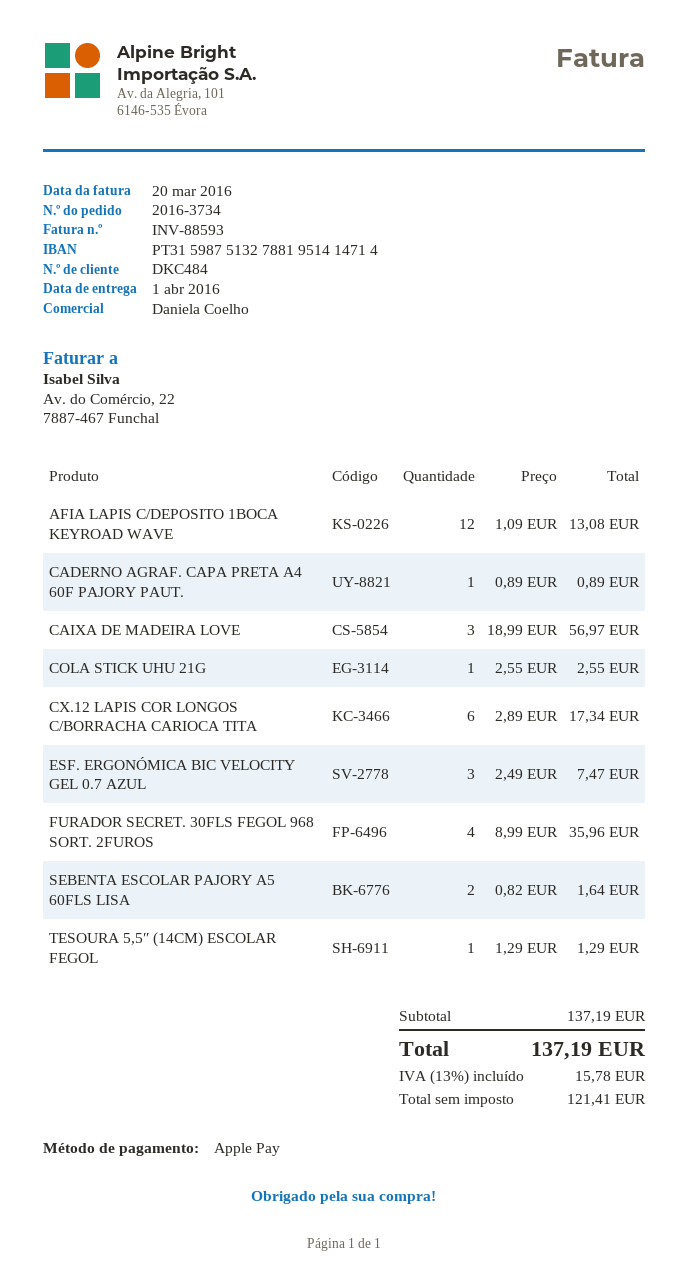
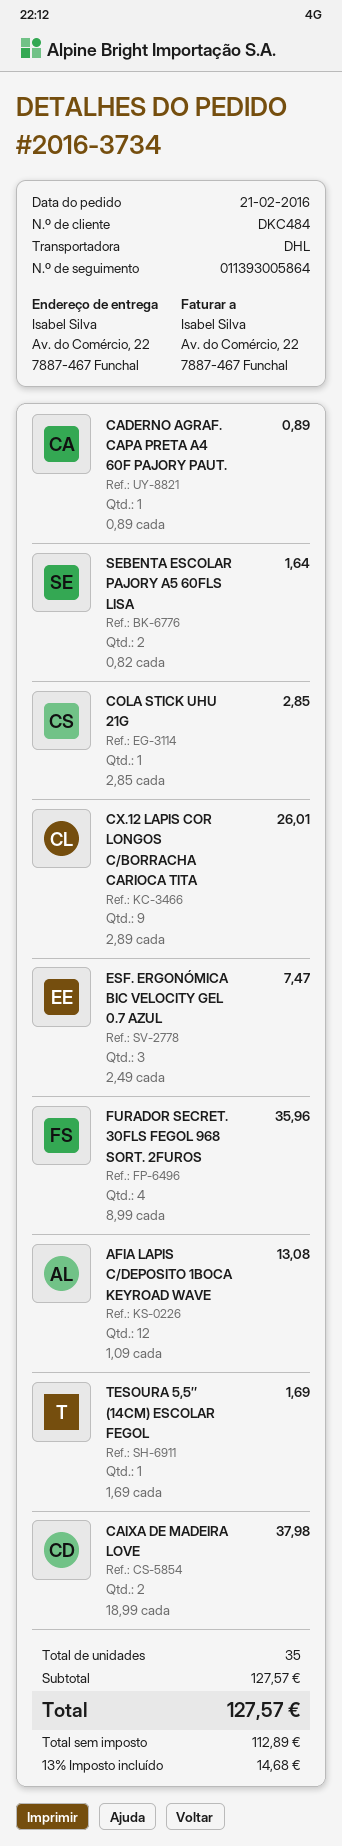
CAIXA DE MADEIRA LOVE: 3 x 18.99 = 56.97 -> 2 x 18.99 = 37.98
COLA STICK UHU 21G: 1 x 2.55 = 2.55 -> 1 x 2.85 = 2.85
CX.12 LAPIS COR LONGOS C/BORRACHA CARIOCA TITA: 6 x 2.89 = 17.34 -> 9 x 2.89 = 26.01
TESOURA 5,5″ (14CM) ESCOLAR FEGOL: 1 x 1.29 = 1.29 -> 1 x 1.69 = 1.69
subtotal: 137.19 -> 127.57
net: 121.41 -> 112.89
tax: 13% = 15.78 -> 13% = 14.68
total: 137.19 -> 127.57

